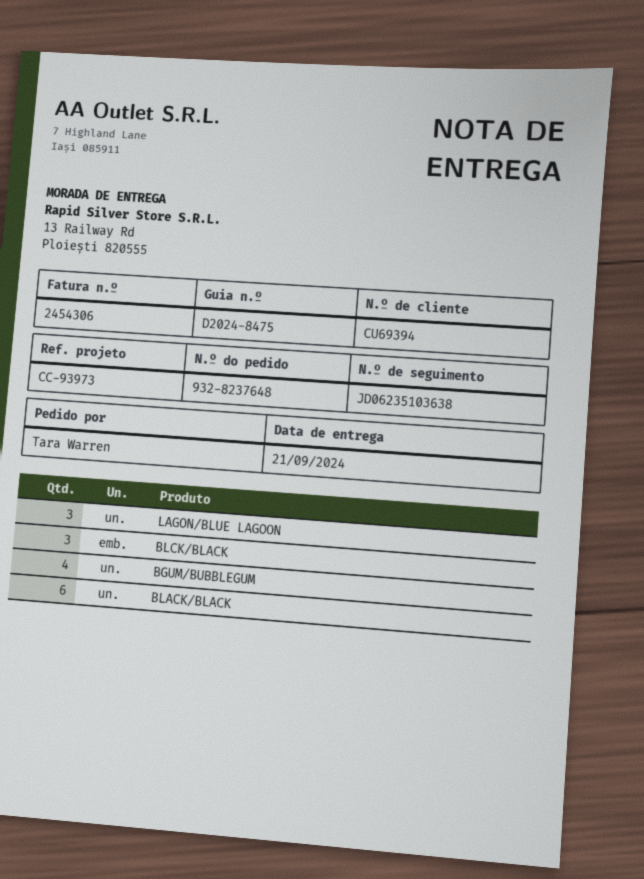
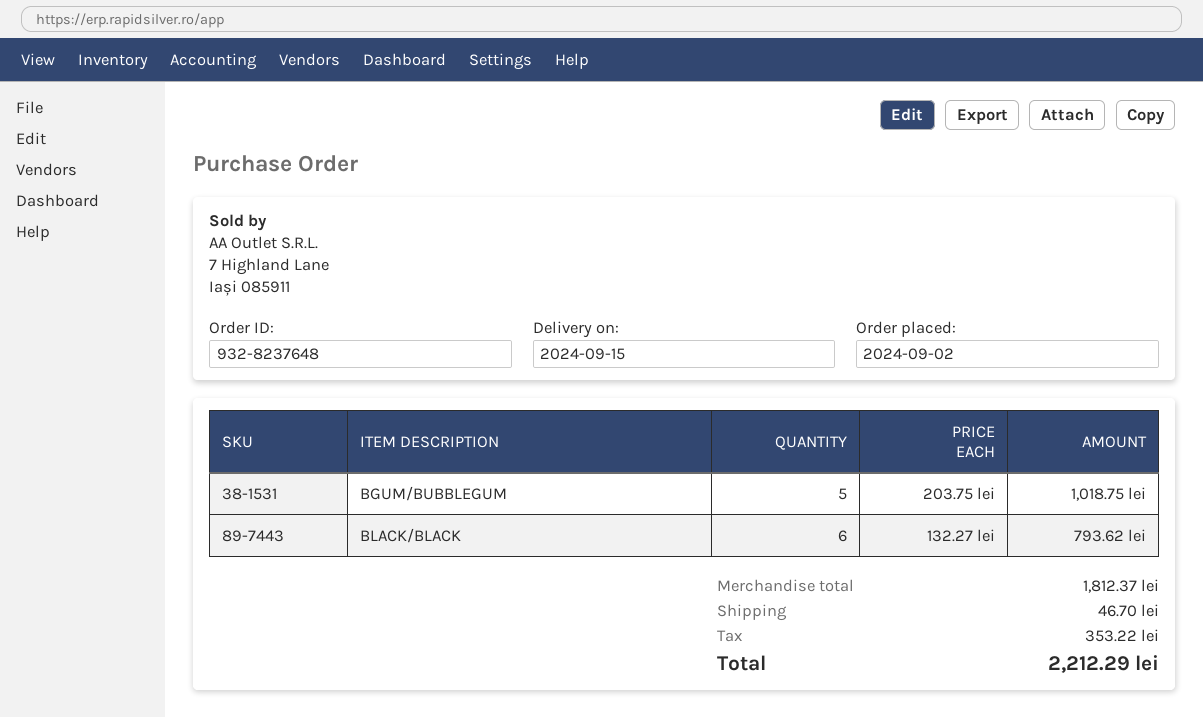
delivery date: 2024-09-21 -> 2024-09-15
LAGON/BLUE LAGOON: 3 -> none
BLCK/BLACK: 3 -> none
BGUM/BUBBLEGUM: 4 -> 5

